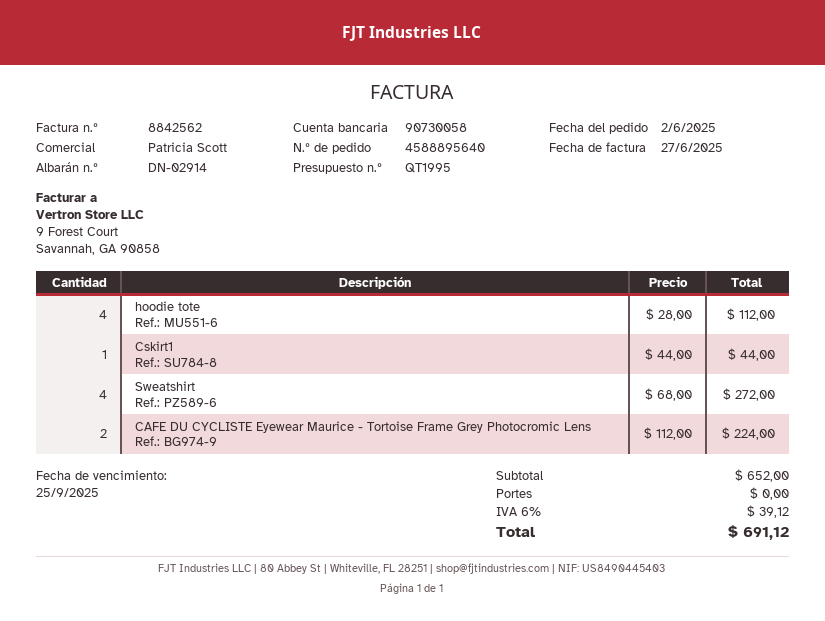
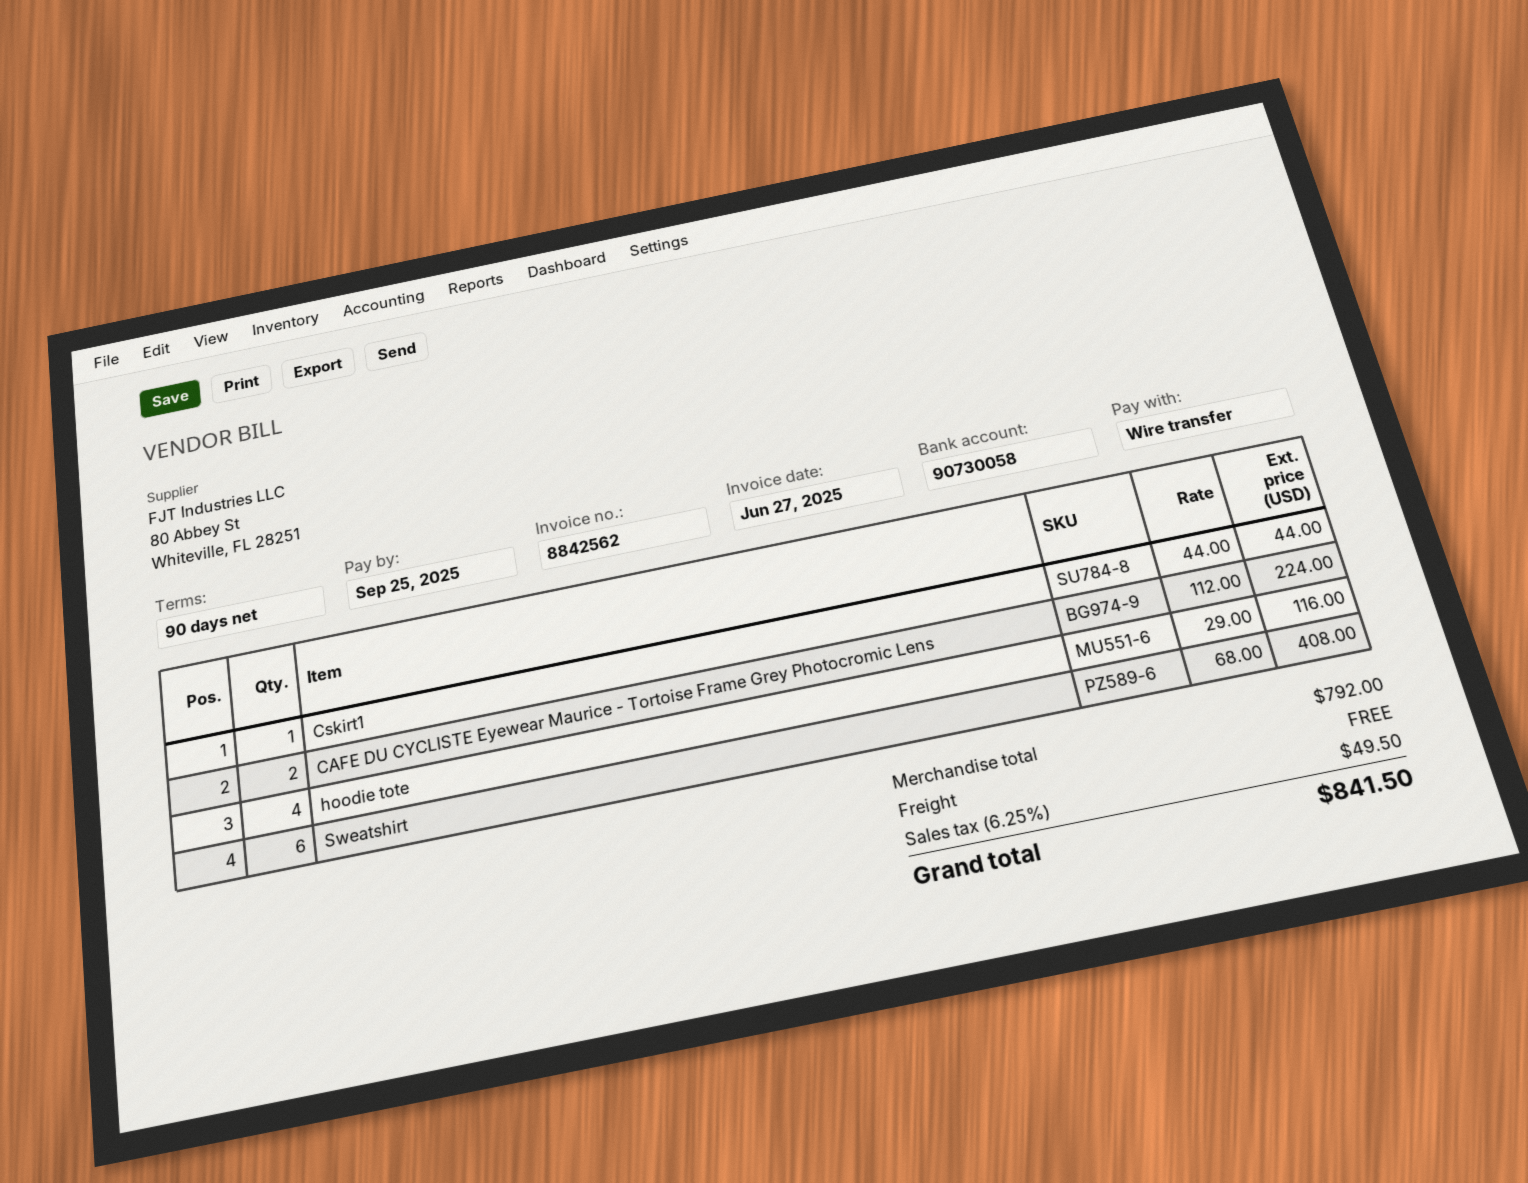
hoodie tote: 4 x 28.00 = 112.00 -> 4 x 29.00 = 116.00
Sweatshirt: 4 x 68.00 = 272.00 -> 6 x 68.00 = 408.00
subtotal: 652.00 -> 792.00
tax: 6% = 39.12 -> 6.25% = 49.50
total: 691.12 -> 841.50

